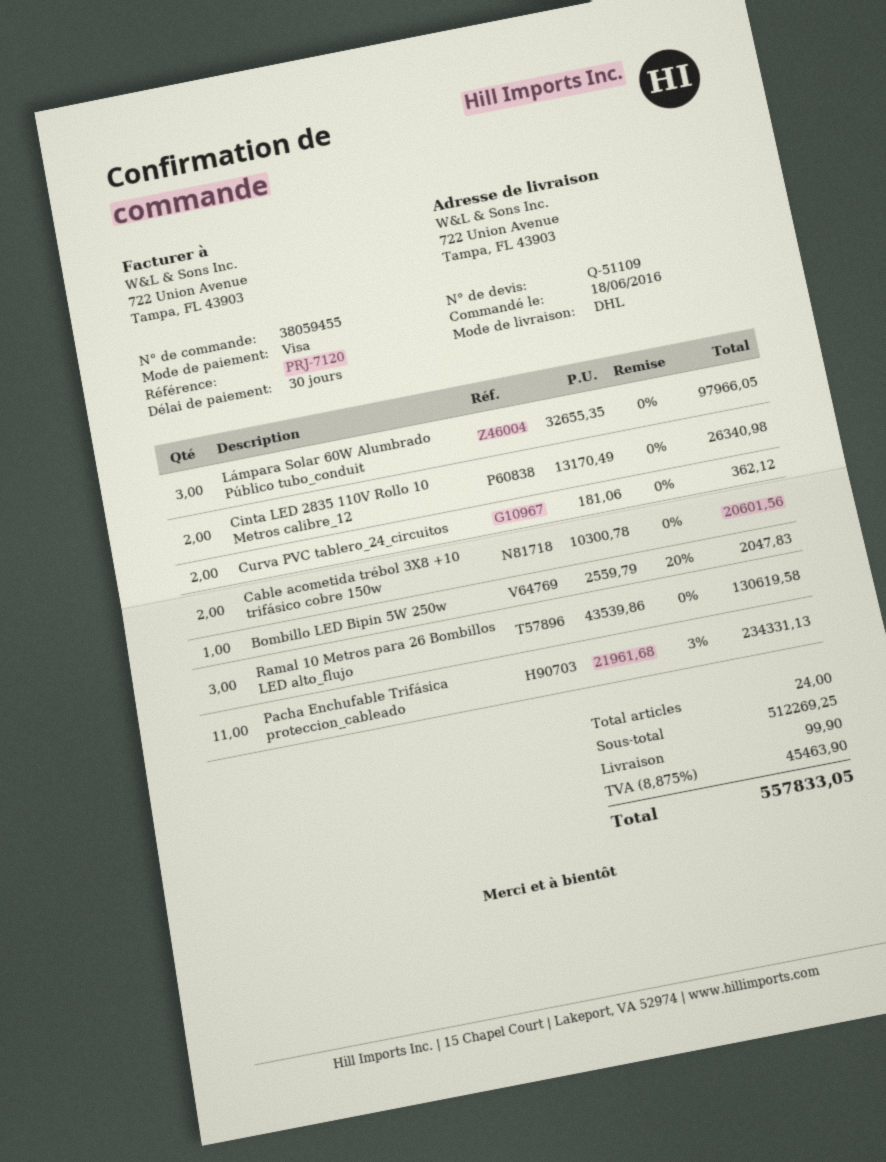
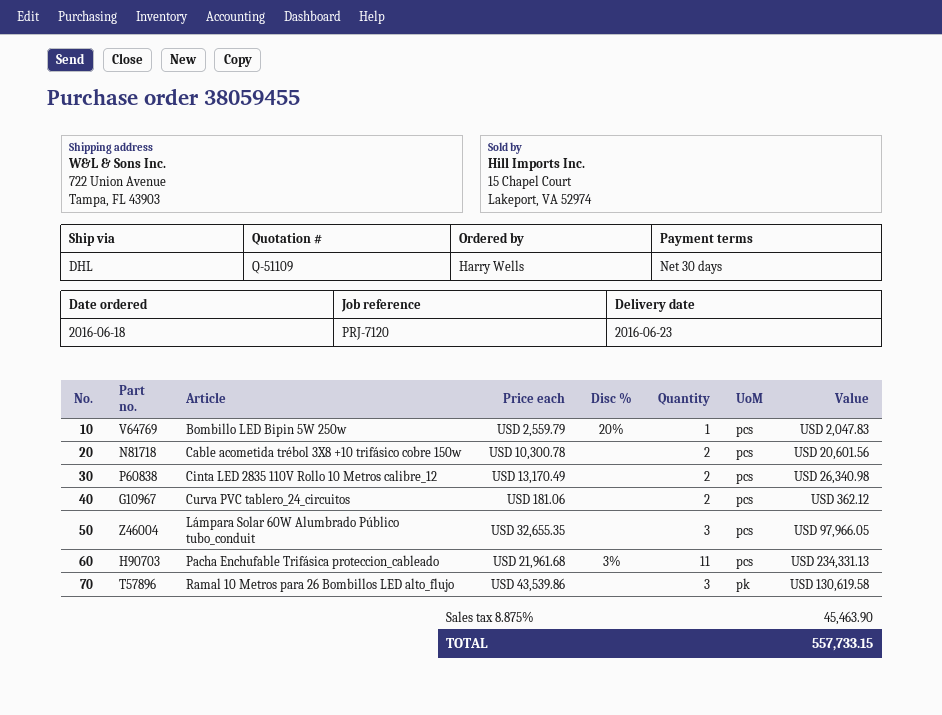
shipping: 99.90 -> none
total: 557833.05 -> 557733.15

